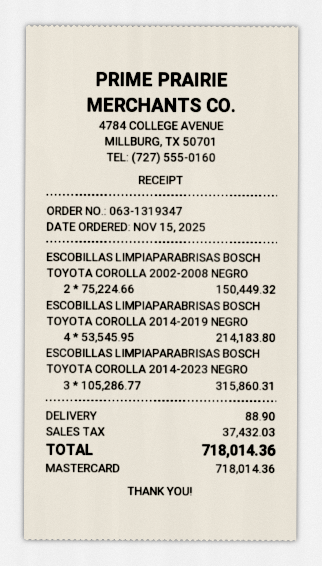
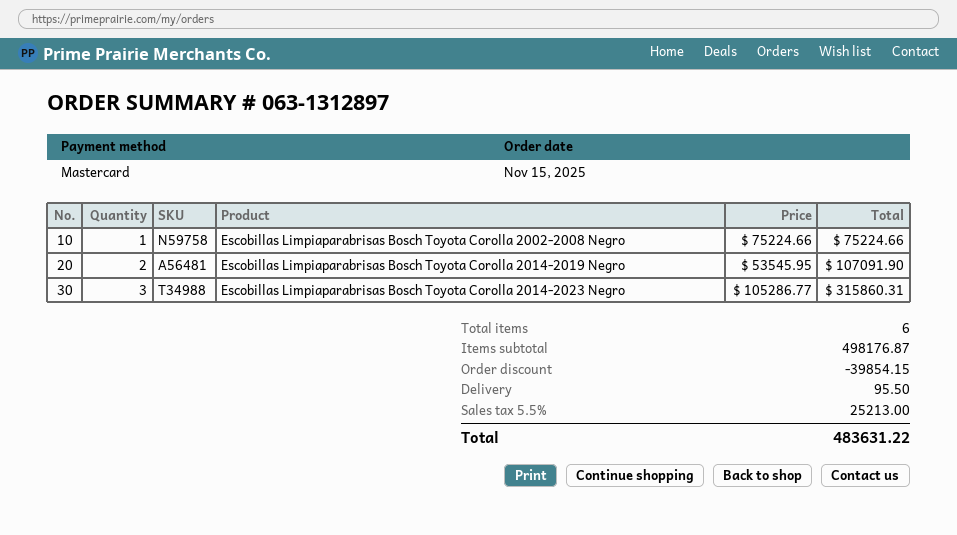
order number: 063-1319347 -> 063-1312897
ESCOBILLAS LIMPIAPARABRISAS BOSCH TOYOTA COROLLA 2002-2008 NEGRO: 2 x 75224.66 = 150449.32 -> 1 x 75224.66 = 75224.66
ESCOBILLAS LIMPIAPARABRISAS BOSCH TOYOTA COROLLA 2014-2019 NEGRO: 4 x 53545.95 = 214183.80 -> 2 x 53545.95 = 107091.90
discount: none -> 39854.15
shipping: 88.90 -> 95.50
tax: 37432.03 -> 25213.00
total: 718014.36 -> 483631.22

